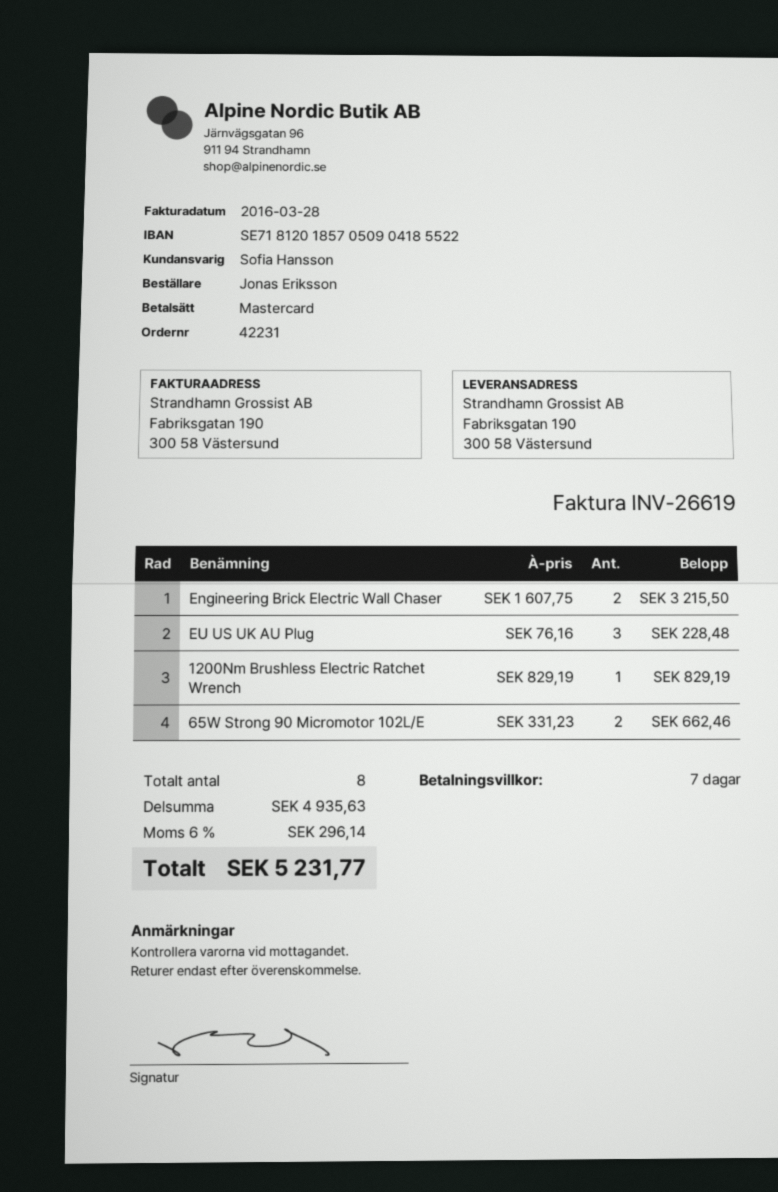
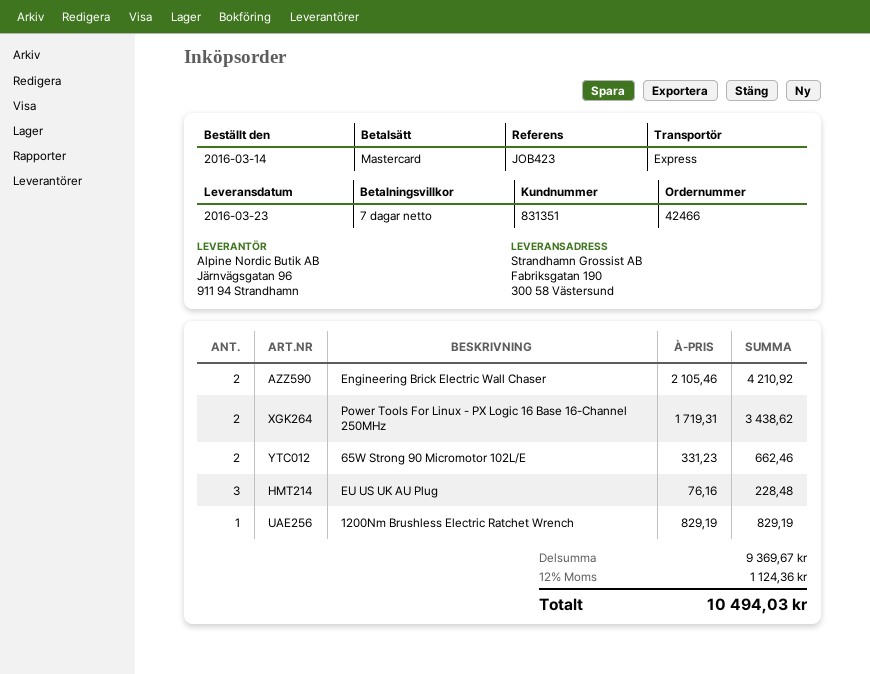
order number: 42231 -> 42466
Engineering Brick Electric Wall Chaser: 2 x 1607.75 = 3215.50 -> 2 x 2105.46 = 4210.92
Power Tools For Linux - PX Logic 16 Base 16-Channel 250MHz: none -> 2 x 1719.31 = 3438.62
subtotal: 4935.63 -> 9369.67
tax: 6% = 296.14 -> 12% = 1124.36
total: 5231.77 -> 10494.03

